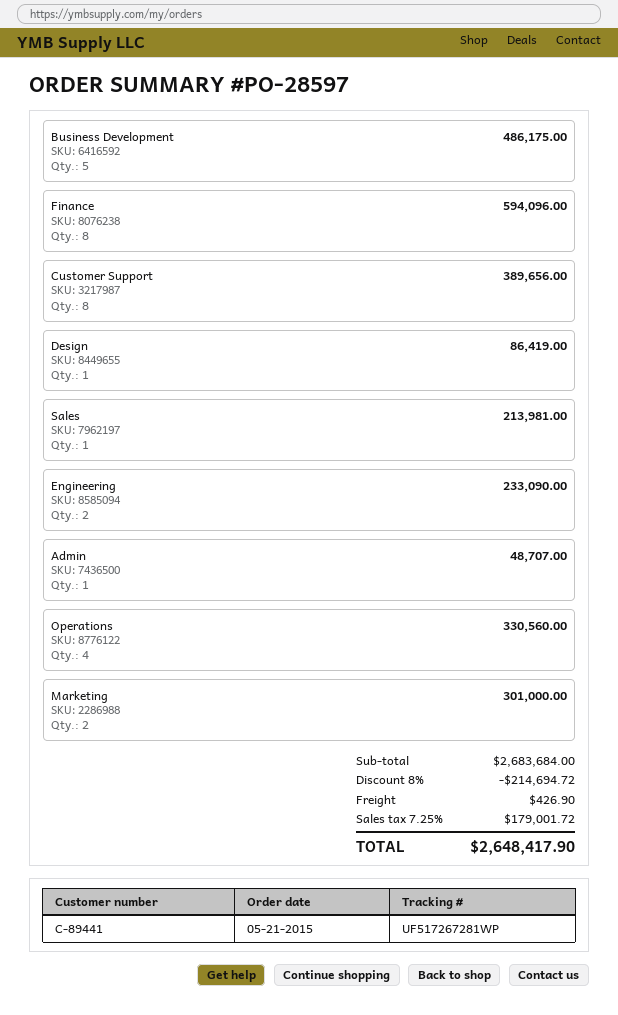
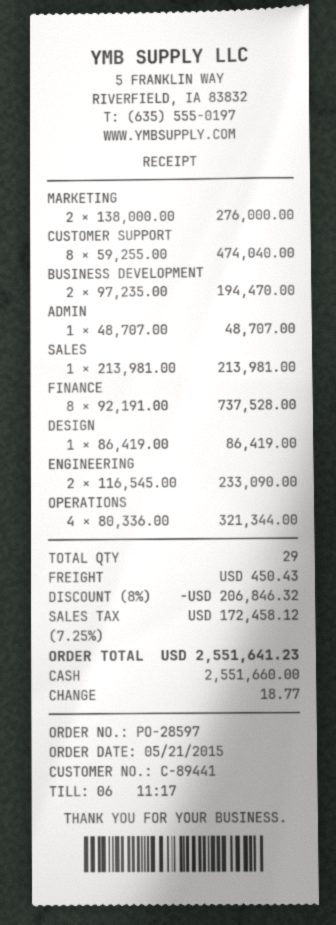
Business Development: 5 for 486175.00 -> 2 for 194470.00
Finance: 8 for 594096.00 -> 8 for 737528.00
Customer Support: 8 for 389656.00 -> 8 for 474040.00
Operations: 4 for 330560.00 -> 4 for 321344.00
Marketing: 2 for 301000.00 -> 2 for 276000.00
discount: 8% = 214694.72 -> 8% = 206846.32
shipping: 426.90 -> 450.43
tax: 7.25% = 179001.72 -> 7.25% = 172458.12
total: 2648417.90 -> 2551641.23

